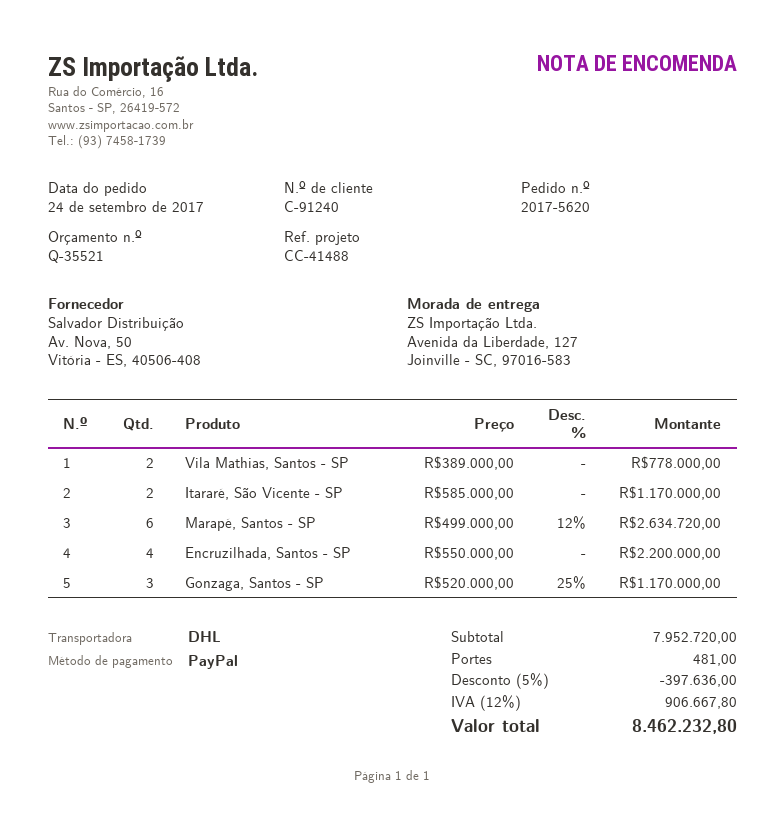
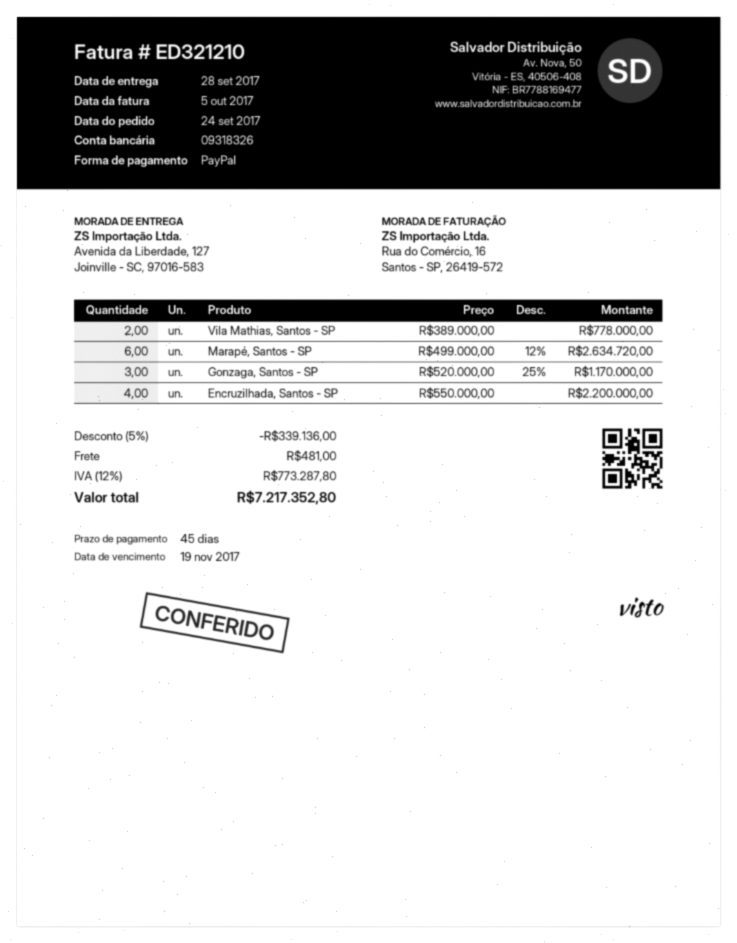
Itararé, São Vicente - SP: 2 x 585000.00 = 1170000.00 -> none
discount: 5% = 397636.00 -> 5% = 339136.00
tax: 12% = 906667.80 -> 12% = 773287.80
total: 8462232.80 -> 7217352.80

